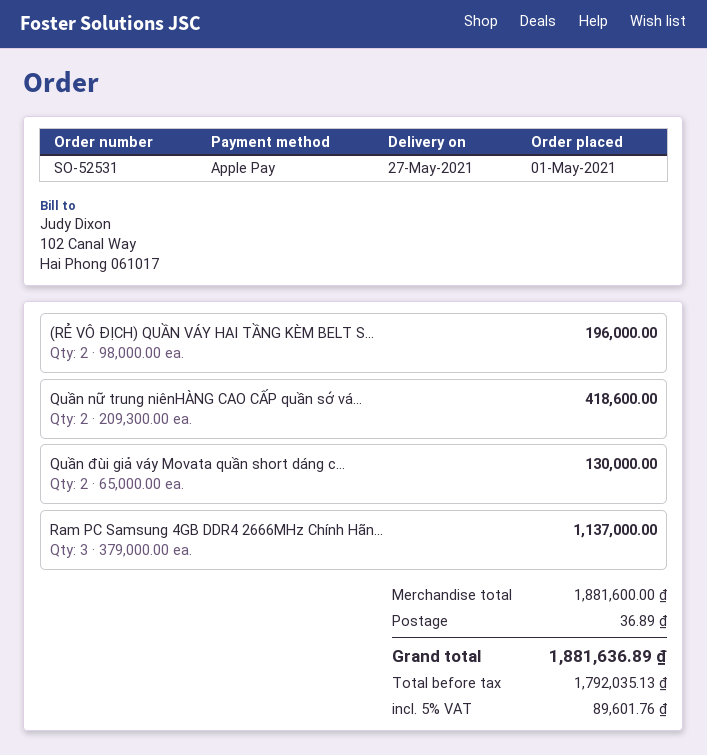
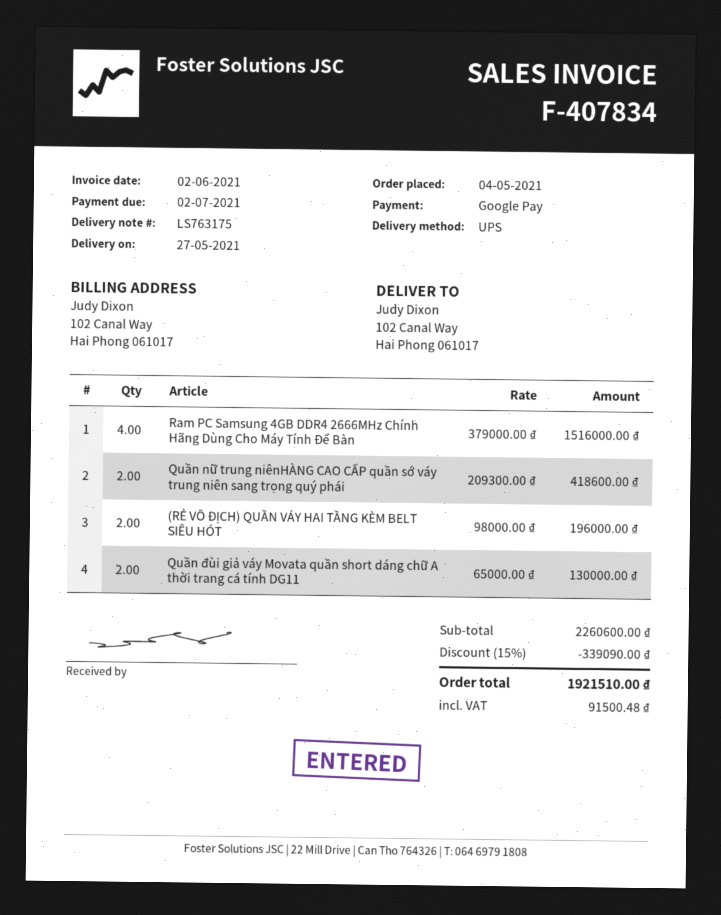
order date: 2021-05-01 -> 2021-05-04
payment method: Apple Pay -> Google Pay
Ram PC Samsung 4GB DDR4 2666MHz Chính Hãn...: 3 x 379000.00 = 1137000.00 -> 4 x 379000.00 = 1516000.00
subtotal: 1881600.00 -> 2260600.00
discount: none -> 15% = 339090.00
shipping: 36.89 -> none
tax: 89601.76 -> 91500.48
total: 1881636.89 -> 1921510.00

